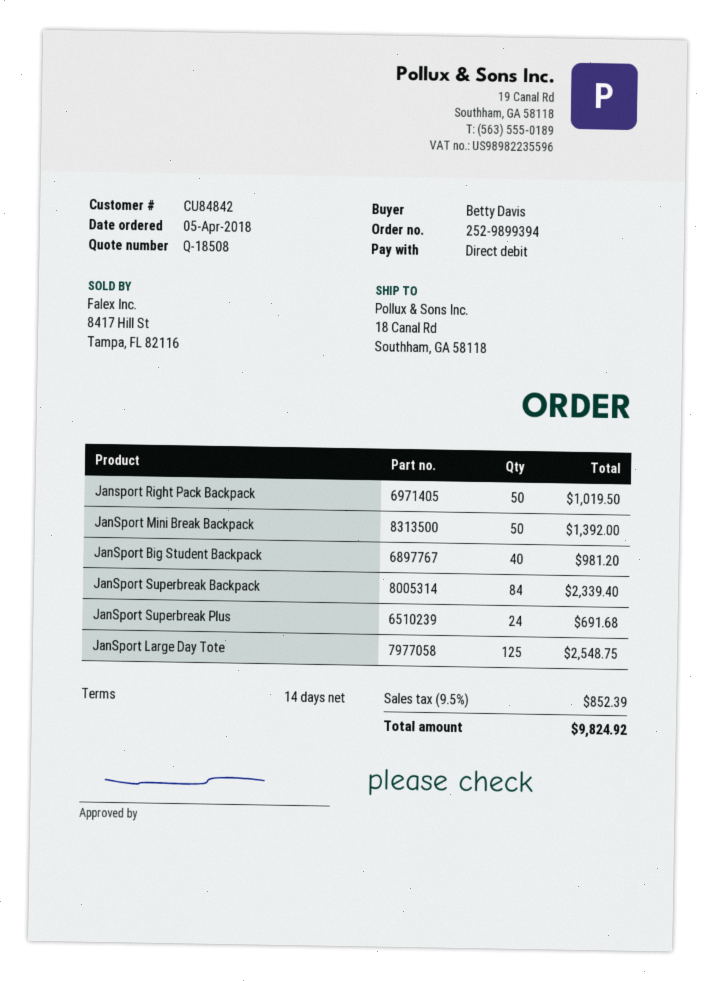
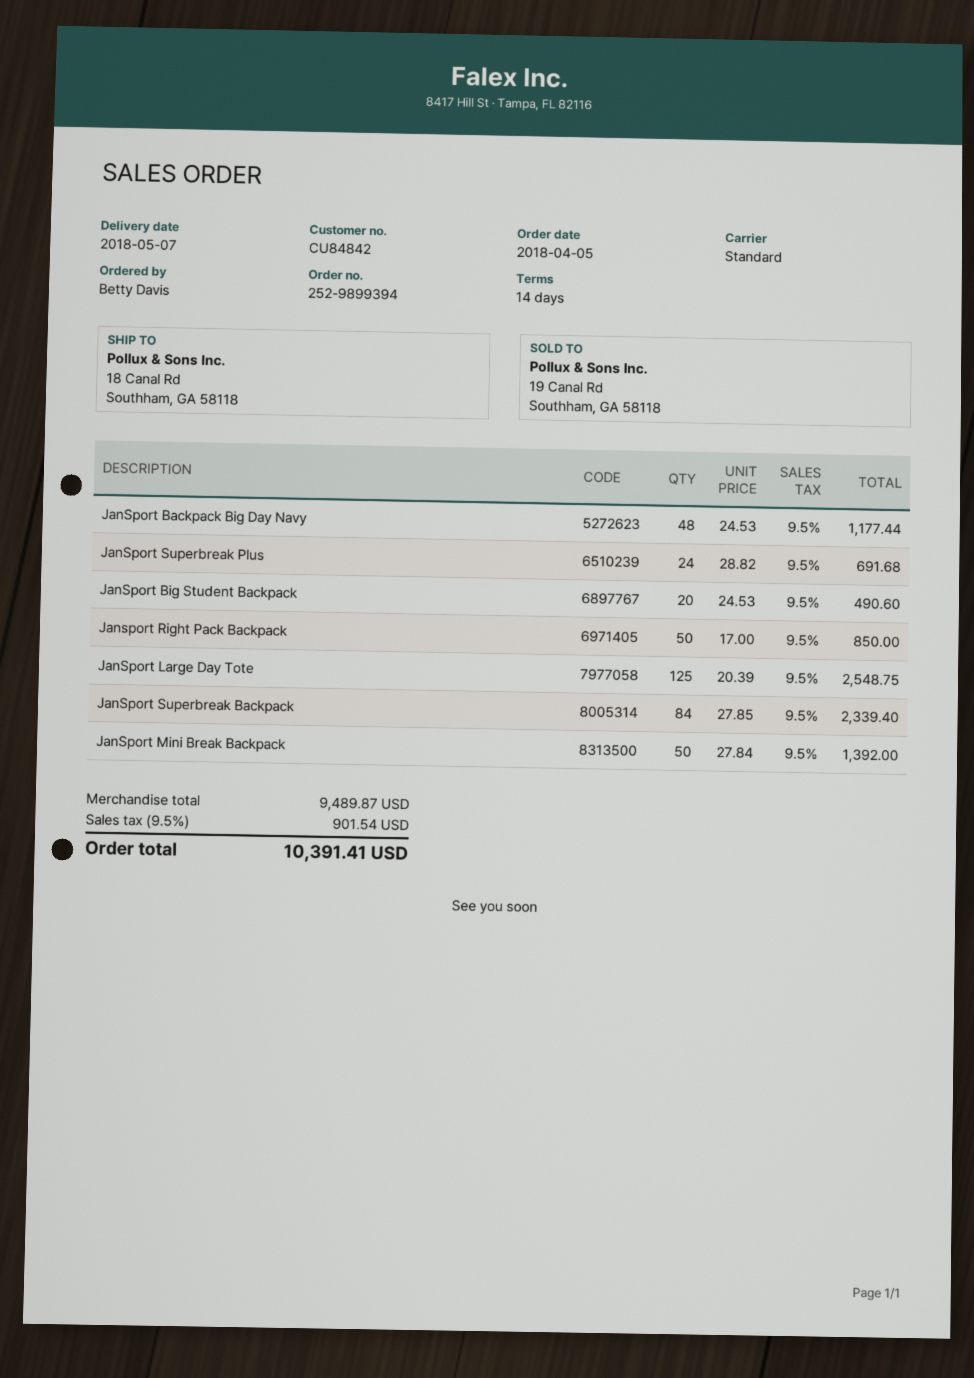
Jansport Right Pack Backpack: 50 for 1019.50 -> 50 for 850.00
JanSport Big Student Backpack: 40 for 981.20 -> 20 for 490.60
JanSport Backpack Big Day Navy: none -> 48 for 1177.44
tax: 9.5% = 852.39 -> 9.5% = 901.54
total: 9824.92 -> 10391.41

